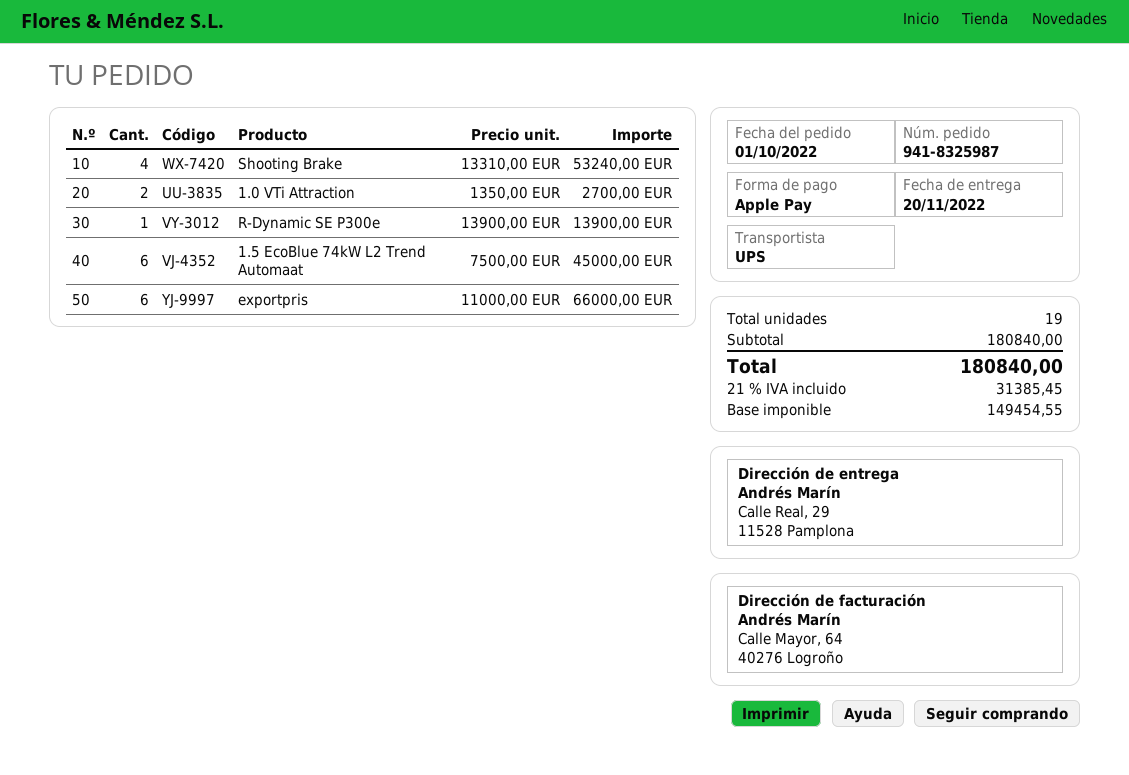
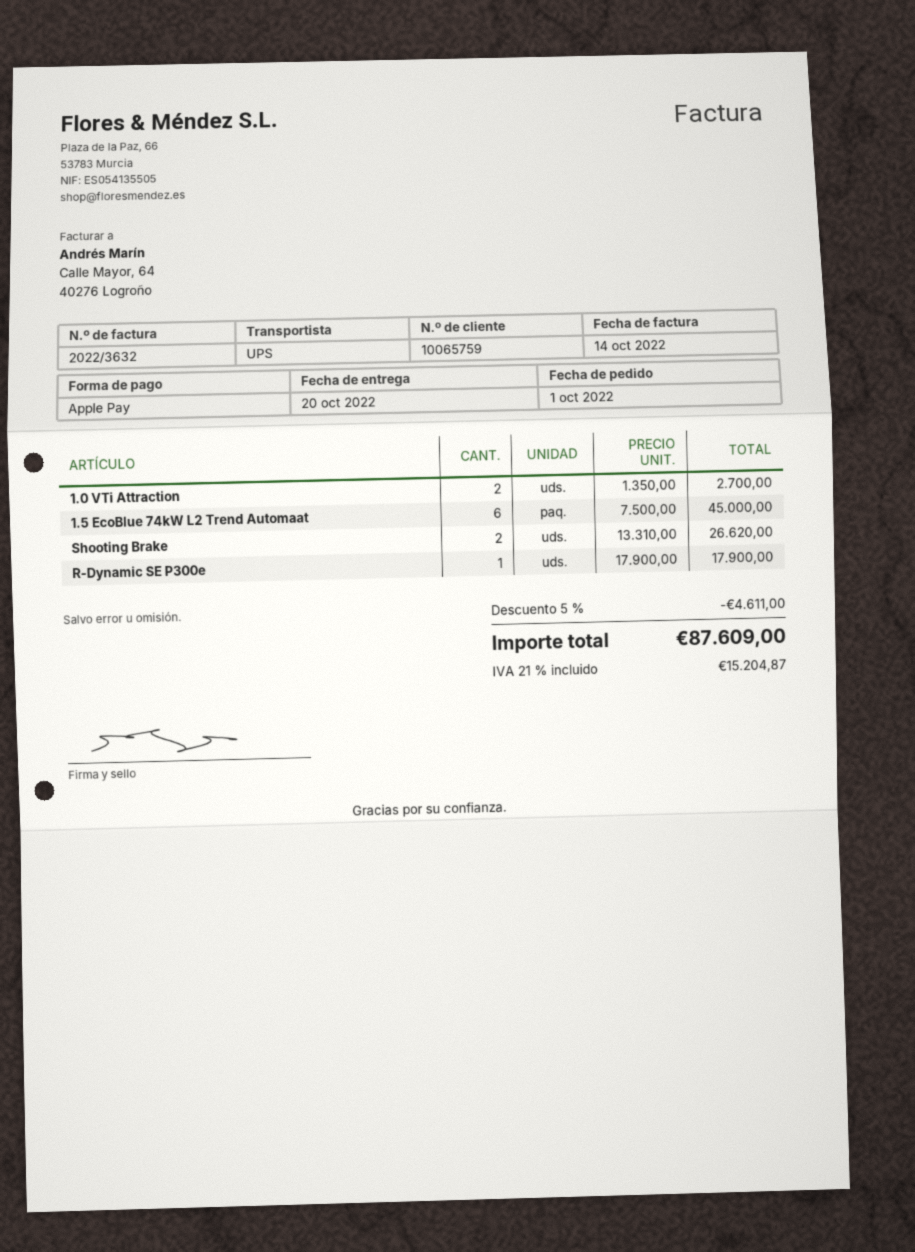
delivery date: 2022-11-20 -> 2022-10-20
Shooting Brake: 4 x 13310.00 = 53240.00 -> 2 x 13310.00 = 26620.00
R-Dynamic SE P300e: 1 x 13900.00 = 13900.00 -> 1 x 17900.00 = 17900.00
exportpris: 6 x 11000.00 = 66000.00 -> none
discount: none -> 5% = 4611.00
tax: 21% = 31385.45 -> 21% = 15204.87
total: 180840.00 -> 87609.00

